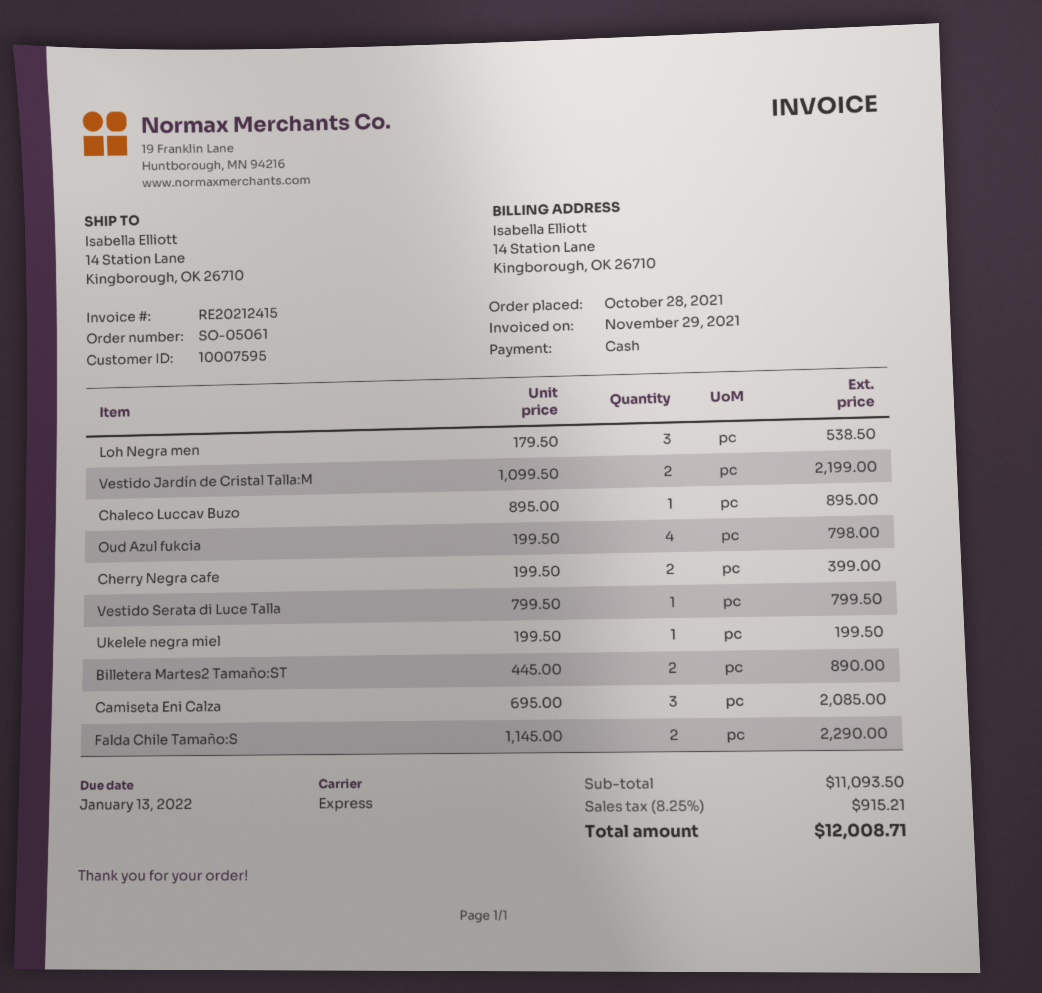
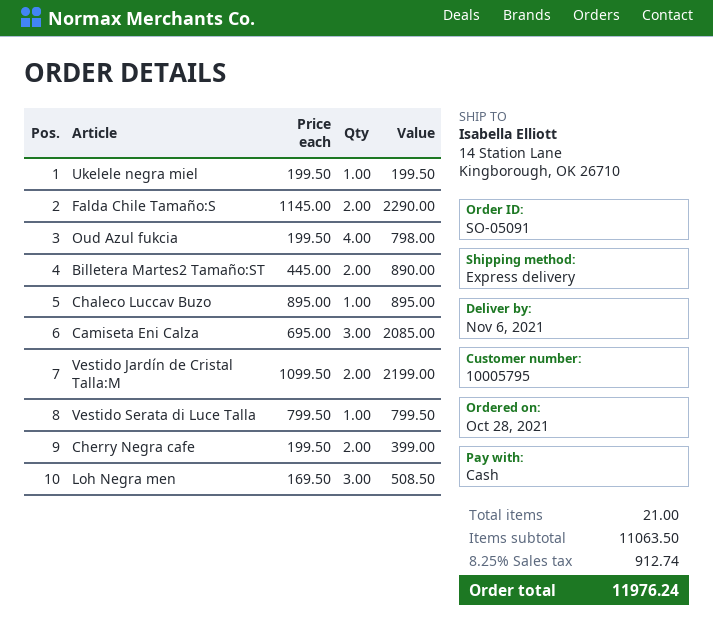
order number: SO-05061 -> SO-05091
customer number: 10007595 -> 10005795
Loh Negra men: 3 x 179.50 = 538.50 -> 3 x 169.50 = 508.50
subtotal: 11093.50 -> 11063.50
tax: 8.25% = 915.21 -> 8.25% = 912.74
total: 12008.71 -> 11976.24

